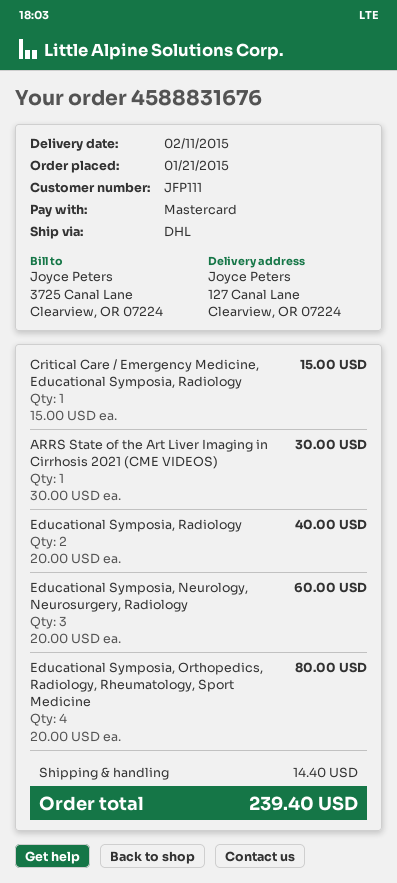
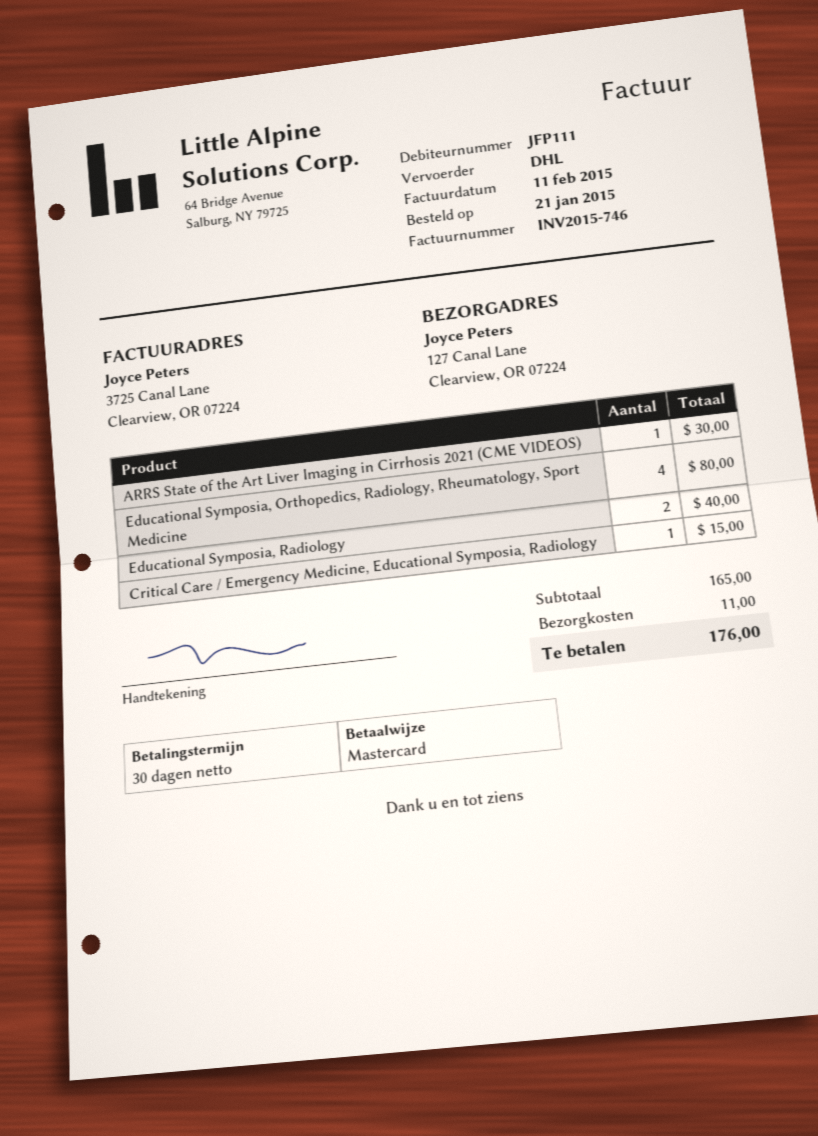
Educational Symposia, Neurology, Neurosurgery, Radiology: 3 for 60.00 -> none
shipping: 14.40 -> 11.00
total: 239.40 -> 176.00

